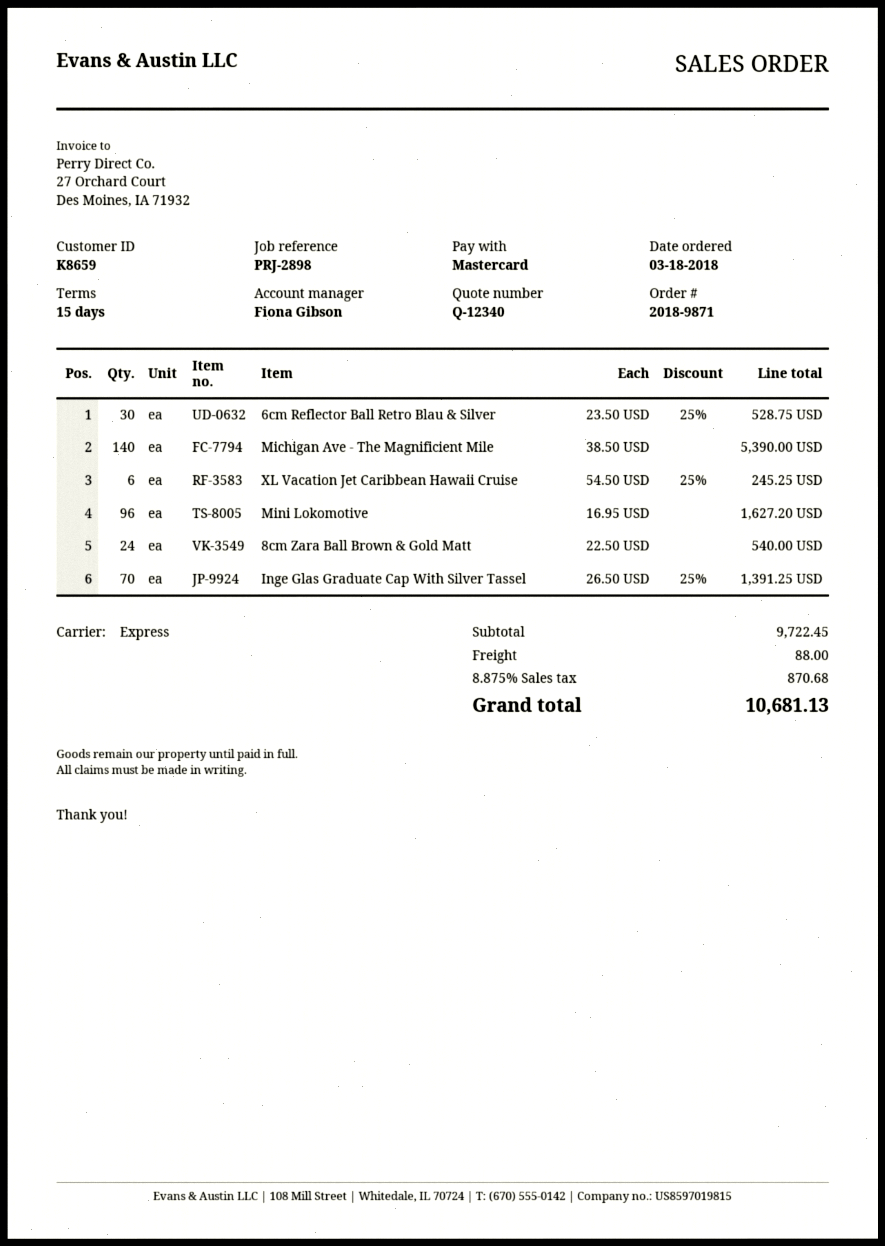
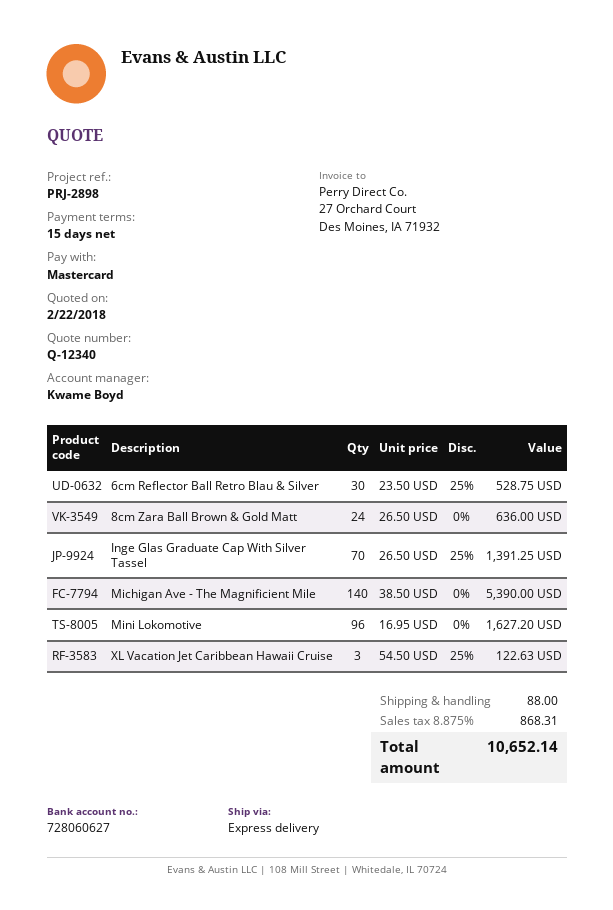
sales rep: Fiona Gibson -> Kwame Boyd
XL Vacation Jet Caribbean Hawaii Cruise: 6 x 54.50 - 25% = 245.25 -> 3 x 54.50 - 25% = 122.63
8cm Zara Ball Brown & Gold Matt: 24 x 22.50 = 540.00 -> 24 x 26.50 = 636.00
tax: 8.875% = 870.68 -> 8.875% = 868.31
total: 10681.13 -> 10652.14

